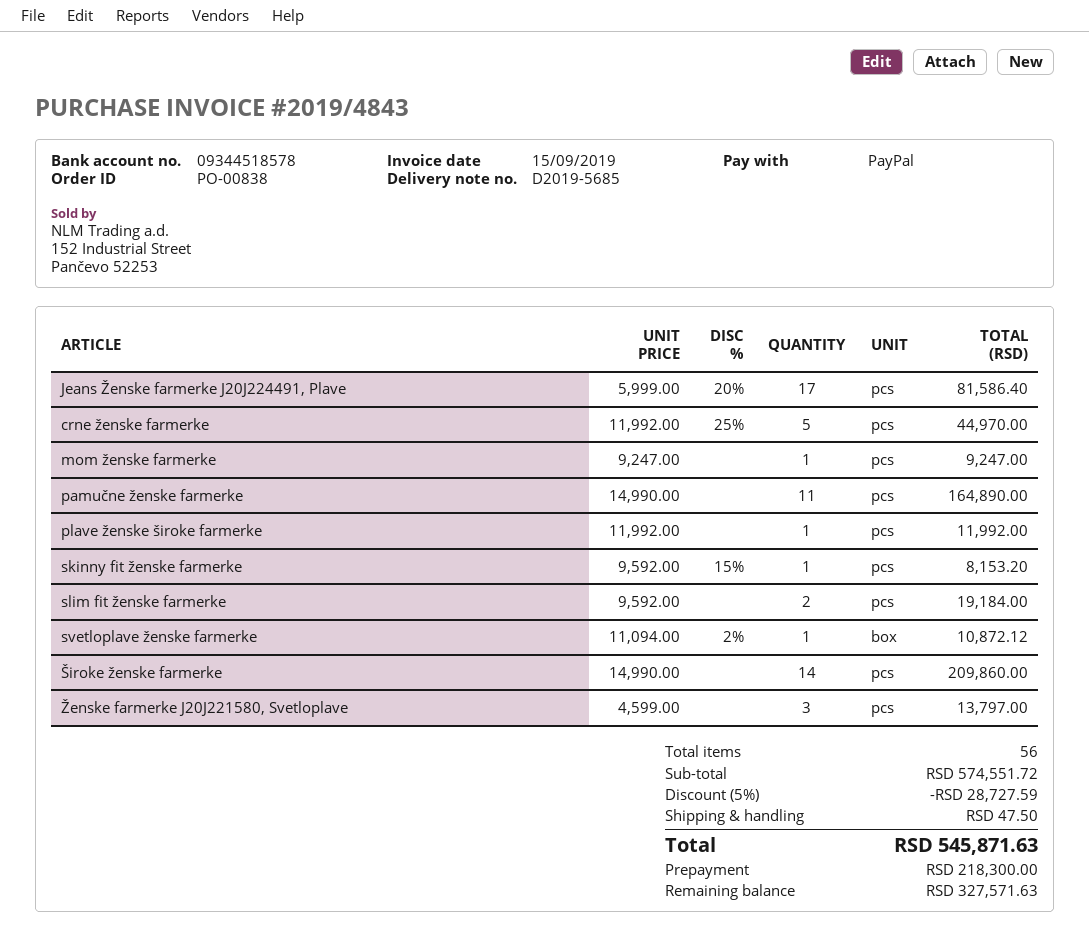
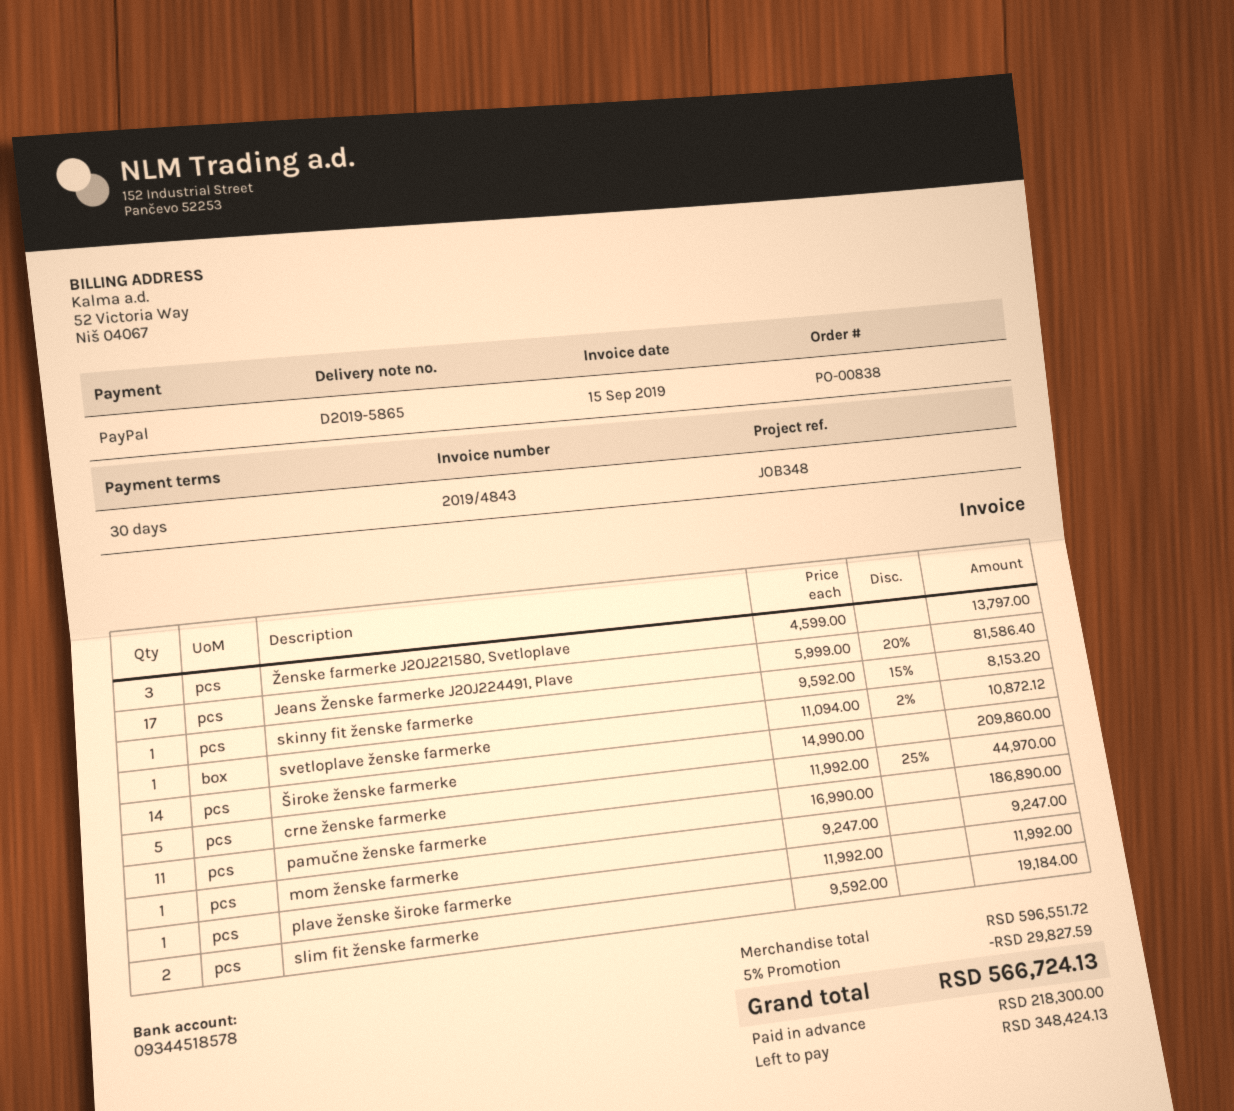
delivery note number: D2019-5685 -> D2019-5865
pamučne ženske farmerke: 11 x 14990.00 = 164890.00 -> 11 x 16990.00 = 186890.00
subtotal: 574551.72 -> 596551.72
discount: 5% = 28727.59 -> 5% = 29827.59
shipping: 47.50 -> none
total: 545871.63 -> 566724.13
balance: 327571.63 -> 348424.13

